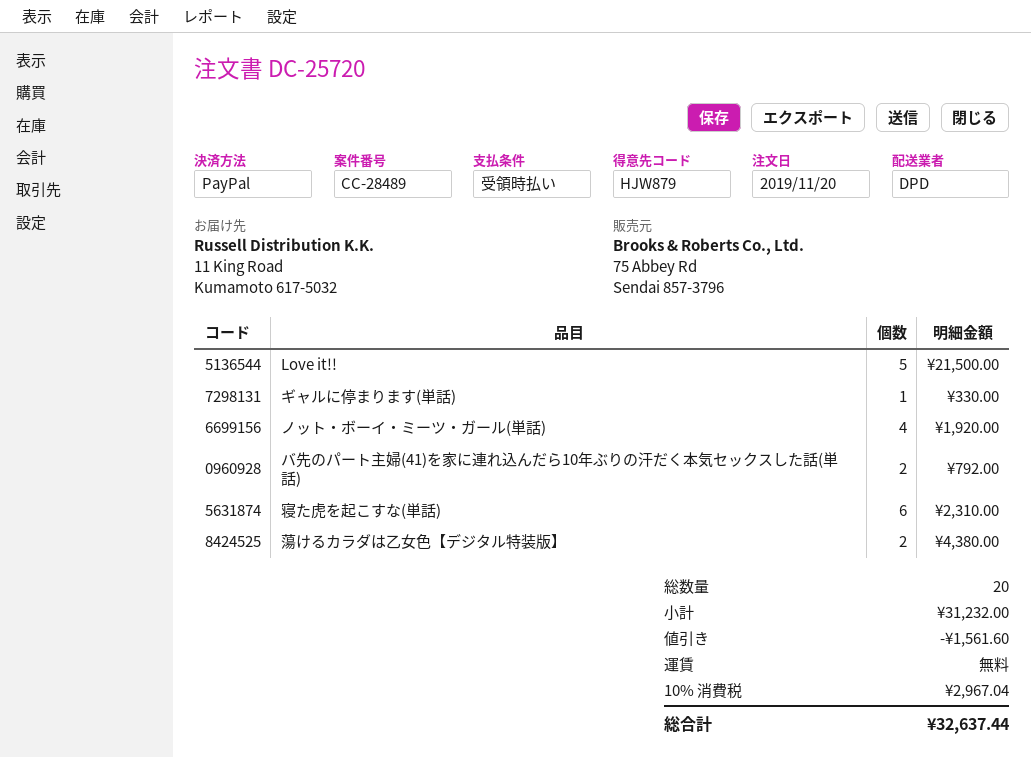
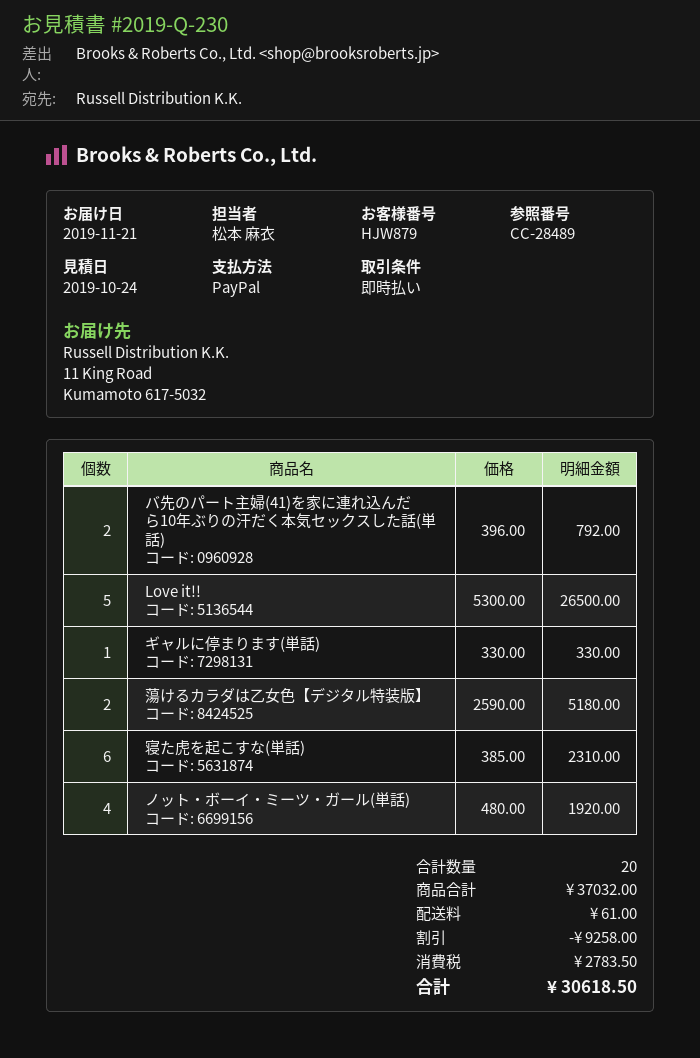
Love it!!: 5 for 21500.00 -> 5 for 26500.00
蕩けるカラダは乙女色【デジタル特装版】: 2 for 4380.00 -> 2 for 5180.00
subtotal: 31232.00 -> 37032.00
discount: 1561.60 -> 9258.00
shipping: 0.00 -> 61.00
tax: 2967.04 -> 2783.50
total: 32637.44 -> 30618.50

